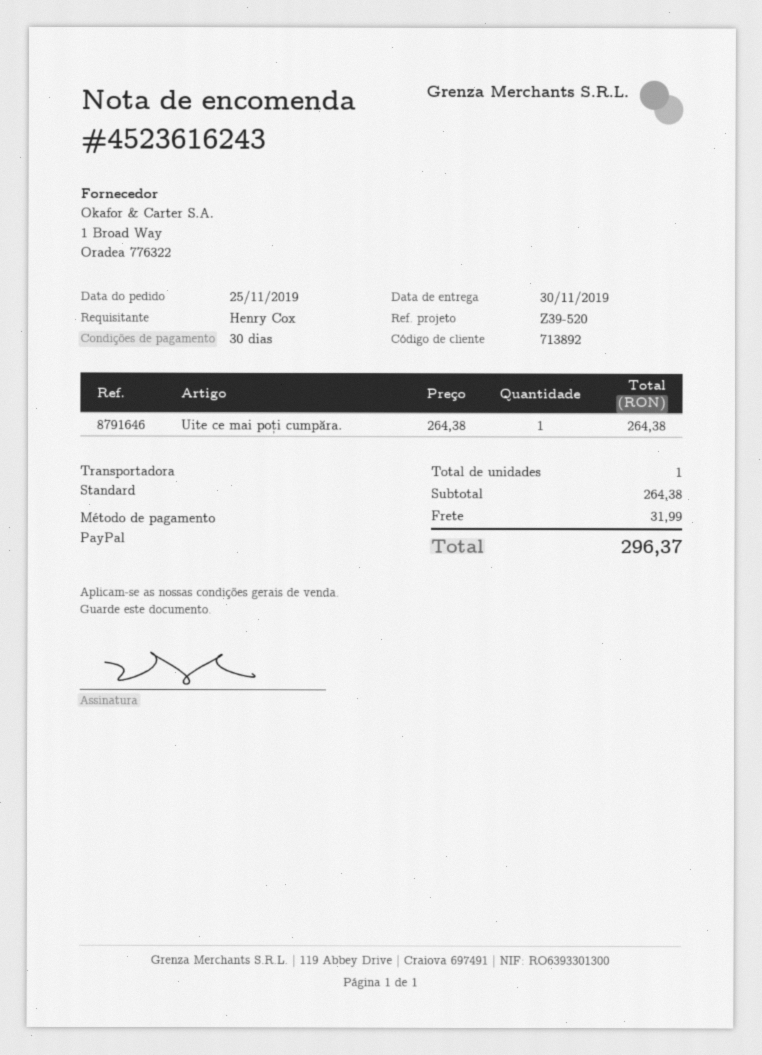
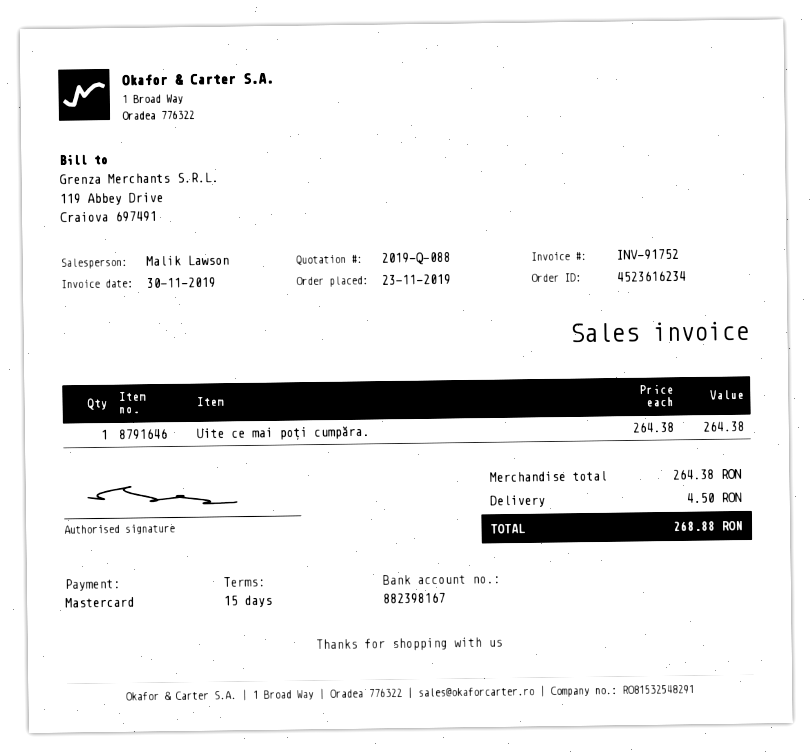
order number: 4523616243 -> 4523616234
order date: 2019-11-25 -> 2019-11-23
payment terms: 30 days -> 15 days
payment method: PayPal -> Mastercard
shipping: 31.99 -> 4.50
total: 296.37 -> 268.88

